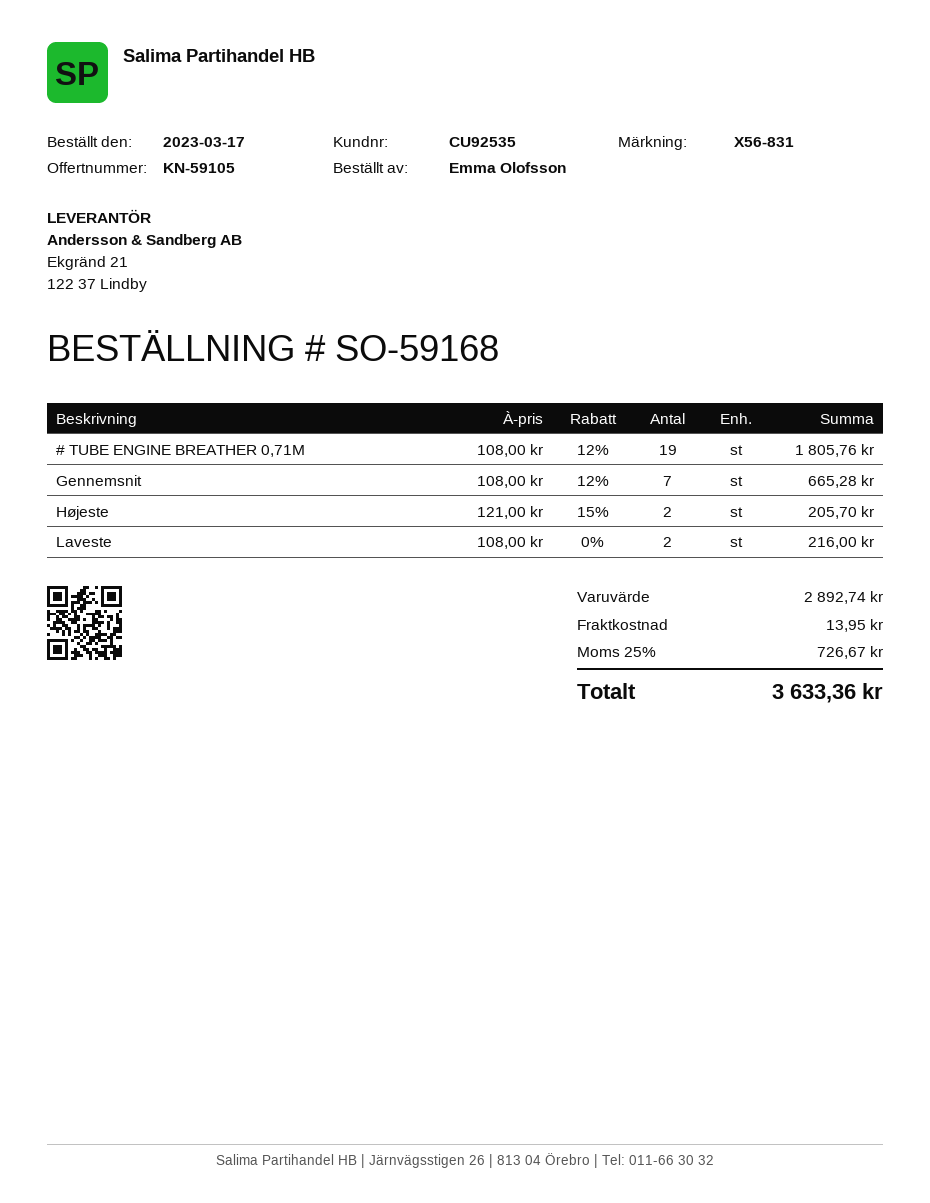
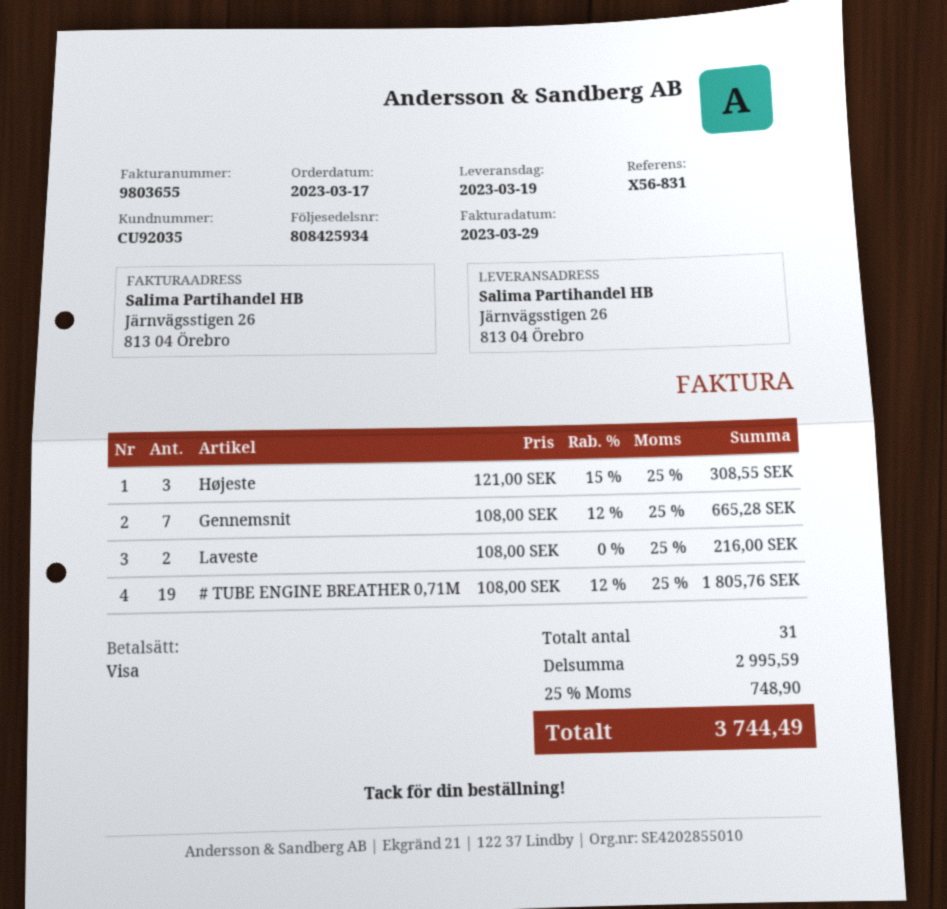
customer number: CU92535 -> CU92035
Højeste: 2 x 121.00 - 15% = 205.70 -> 3 x 121.00 - 15% = 308.55
subtotal: 2892.74 -> 2995.59
shipping: 13.95 -> none
tax: 25% = 726.67 -> 25% = 748.90
total: 3633.36 -> 3744.49

